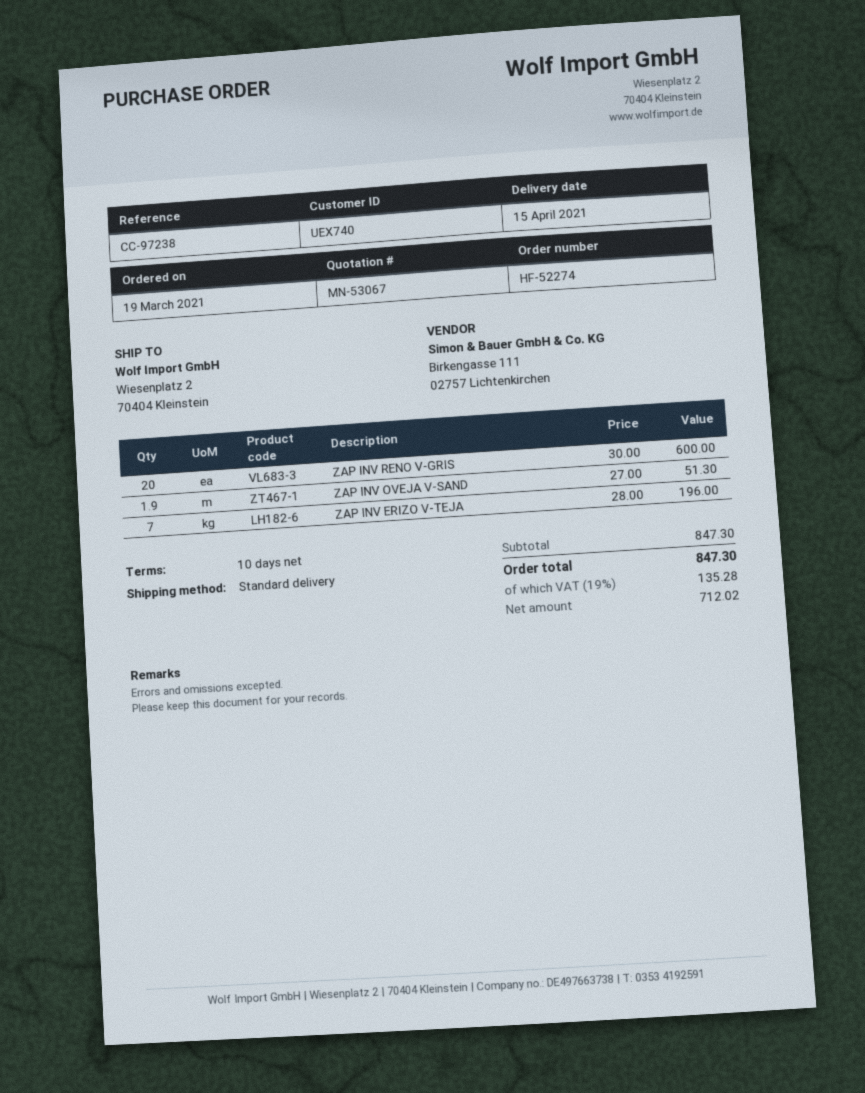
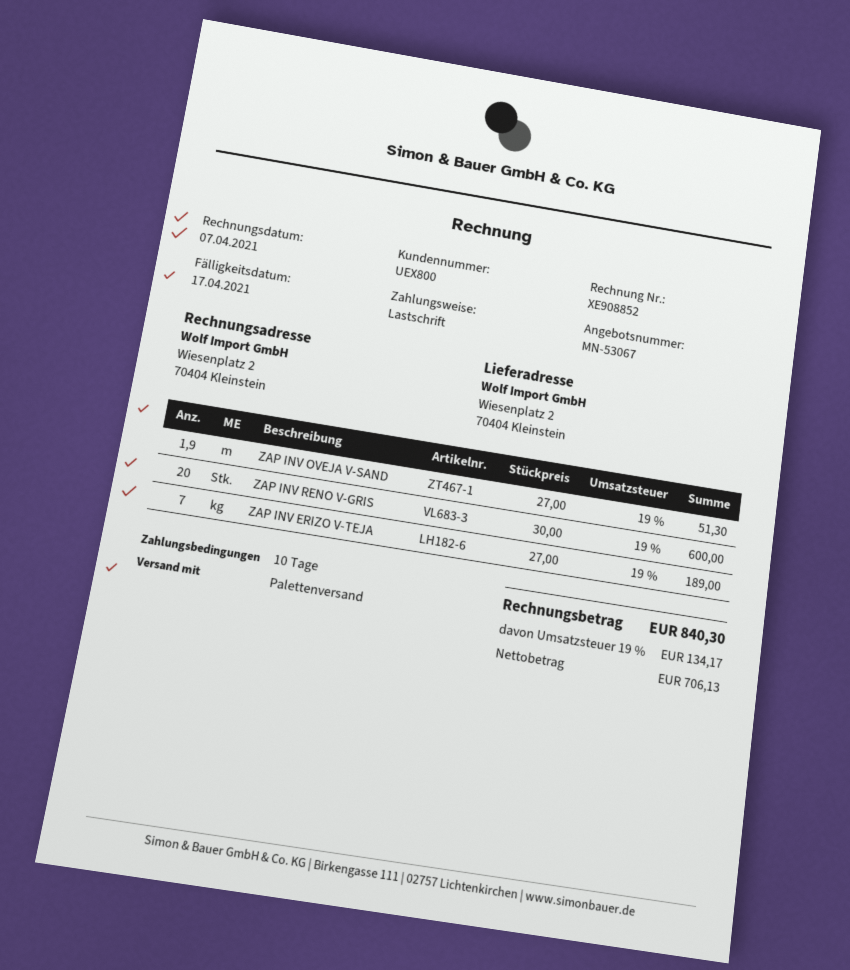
customer number: UEX740 -> UEX800
shipping method: standard -> pallet freight
ZAP INV ERIZO V-TEJA: 7 x 28.00 = 196.00 -> 7 x 27.00 = 189.00
net: 712.02 -> 706.13
tax: 19% = 135.28 -> 19% = 134.17
total: 847.30 -> 840.30

